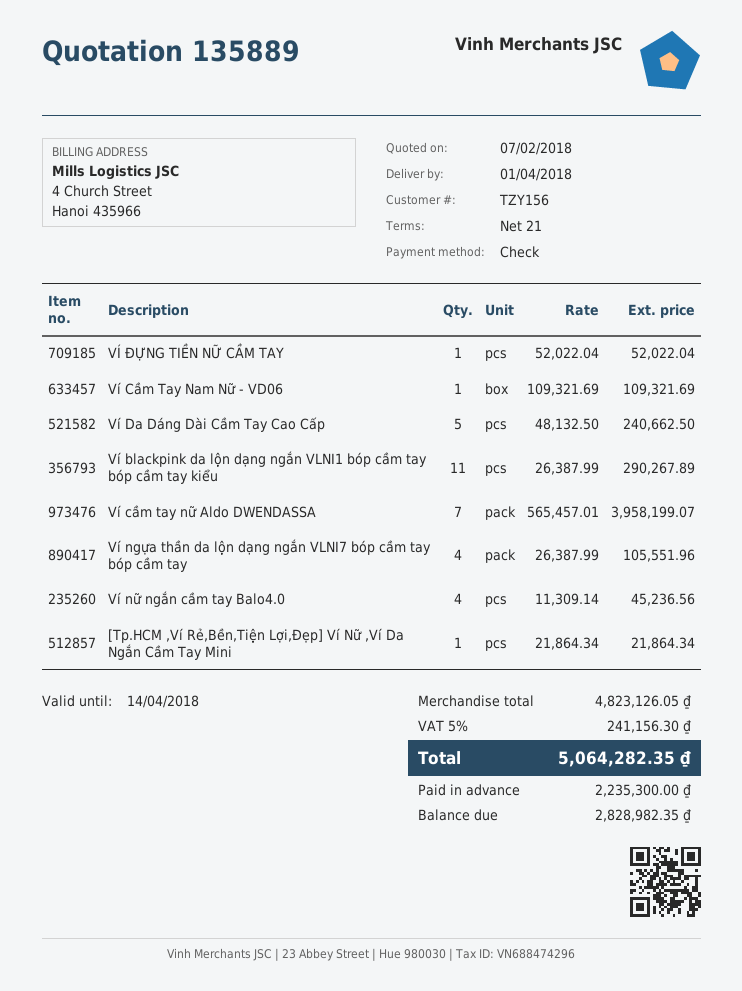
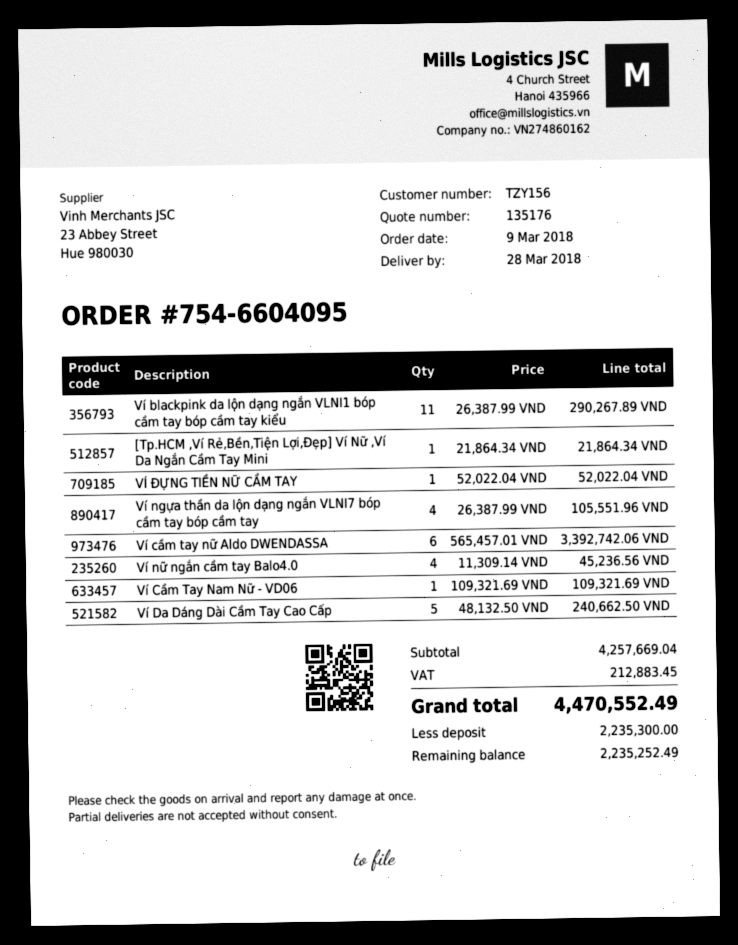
quote number: 135889 -> 135176
delivery date: 2018-04-01 -> 2018-03-28
Ví cầm tay nữ Aldo DWENDASSA: 7 x 565457.01 = 3958199.07 -> 6 x 565457.01 = 3392742.06
subtotal: 4823126.05 -> 4257669.04
tax: 241156.30 -> 212883.45
total: 5064282.35 -> 4470552.49
balance: 2828982.35 -> 2235252.49

